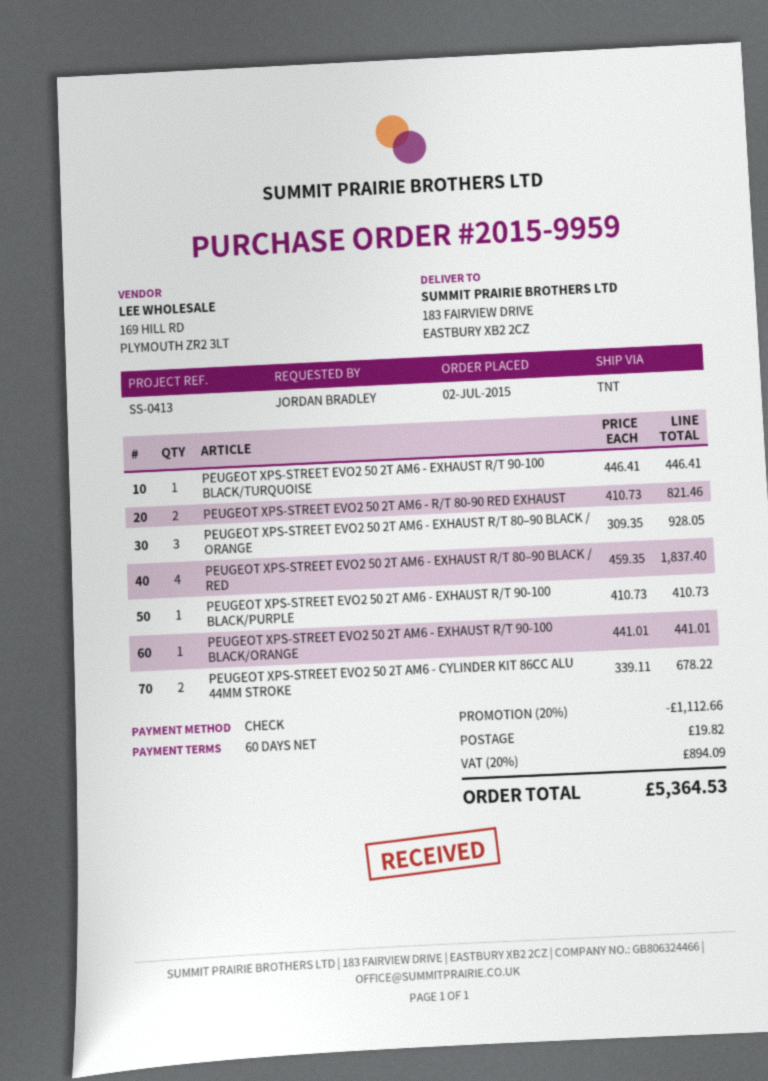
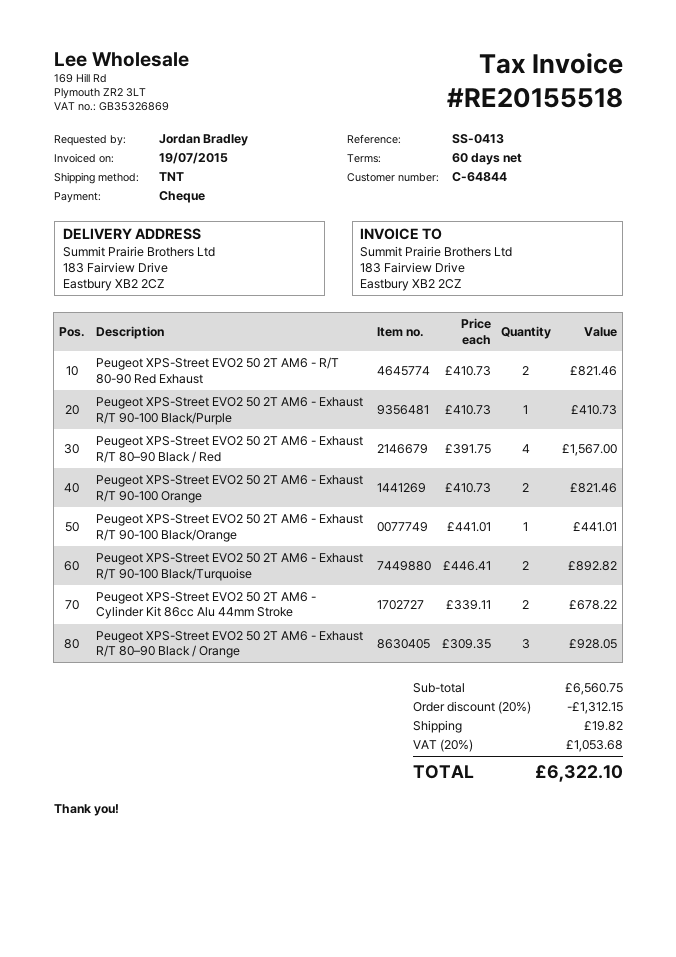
PEUGEOT XPS-STREET EVO2 50 2T AM6 - EXHAUST R/T 90-100 BLACK/TURQUOISE: 1 x 446.41 = 446.41 -> 2 x 446.41 = 892.82
PEUGEOT XPS-STREET EVO2 50 2T AM6 - EXHAUST R/T 80–90 BLACK / RED: 4 x 459.35 = 1837.40 -> 4 x 391.75 = 1567.00
Peugeot XPS-Street EVO2 50 2T AM6 - Exhaust R/T 90-100 Orange: none -> 2 x 410.73 = 821.46
discount: 20% = 1112.66 -> 20% = 1312.15
tax: 20% = 894.09 -> 20% = 1053.68
total: 5364.53 -> 6322.10

